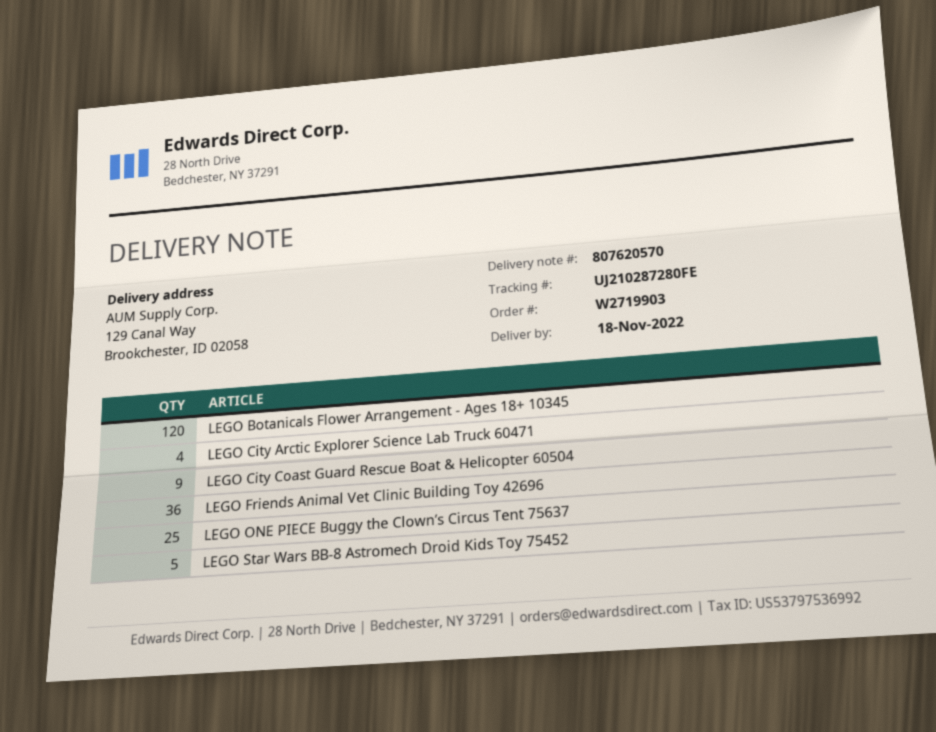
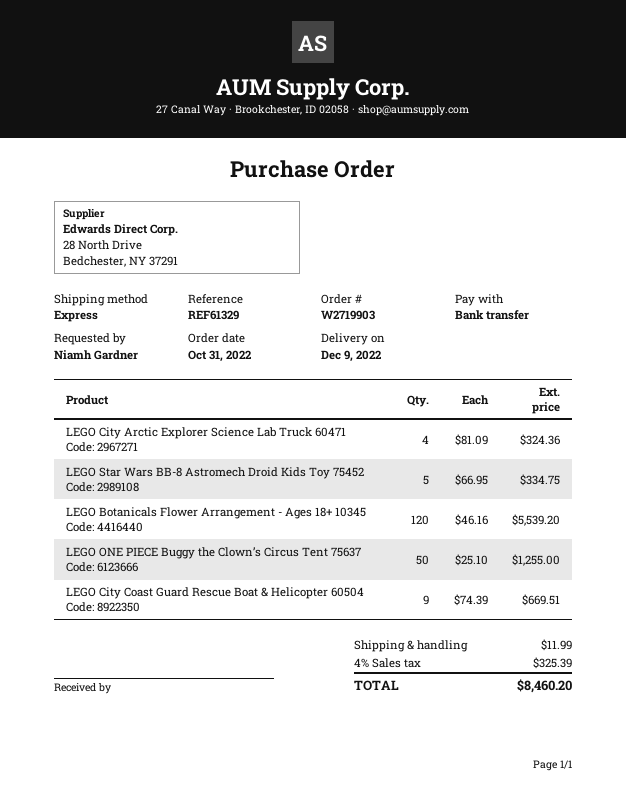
delivery date: 2022-11-18 -> 2022-12-09
LEGO Friends Animal Vet Clinic Building Toy 42696: 36 -> none
LEGO ONE PIECE Buggy the Clown’s Circus Tent 75637: 25 -> 50

